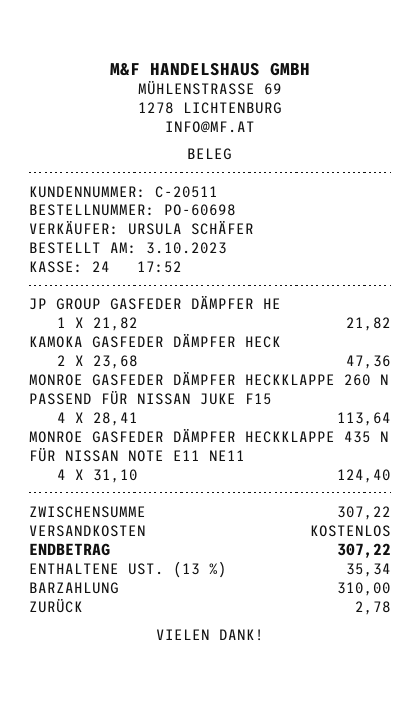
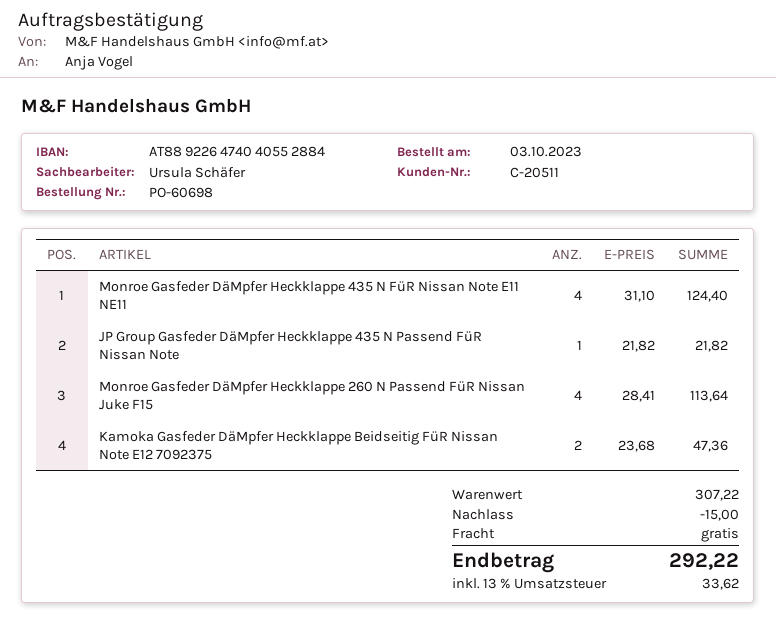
discount: none -> 15.00
tax: 13% = 35.34 -> 13% = 33.62
total: 307.22 -> 292.22

